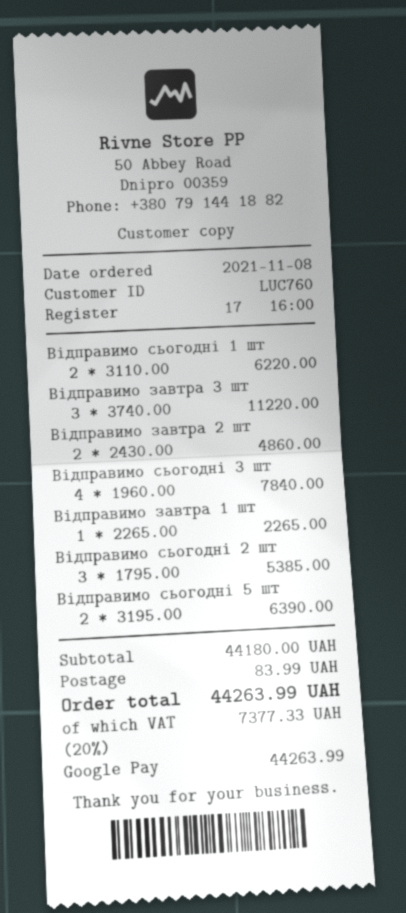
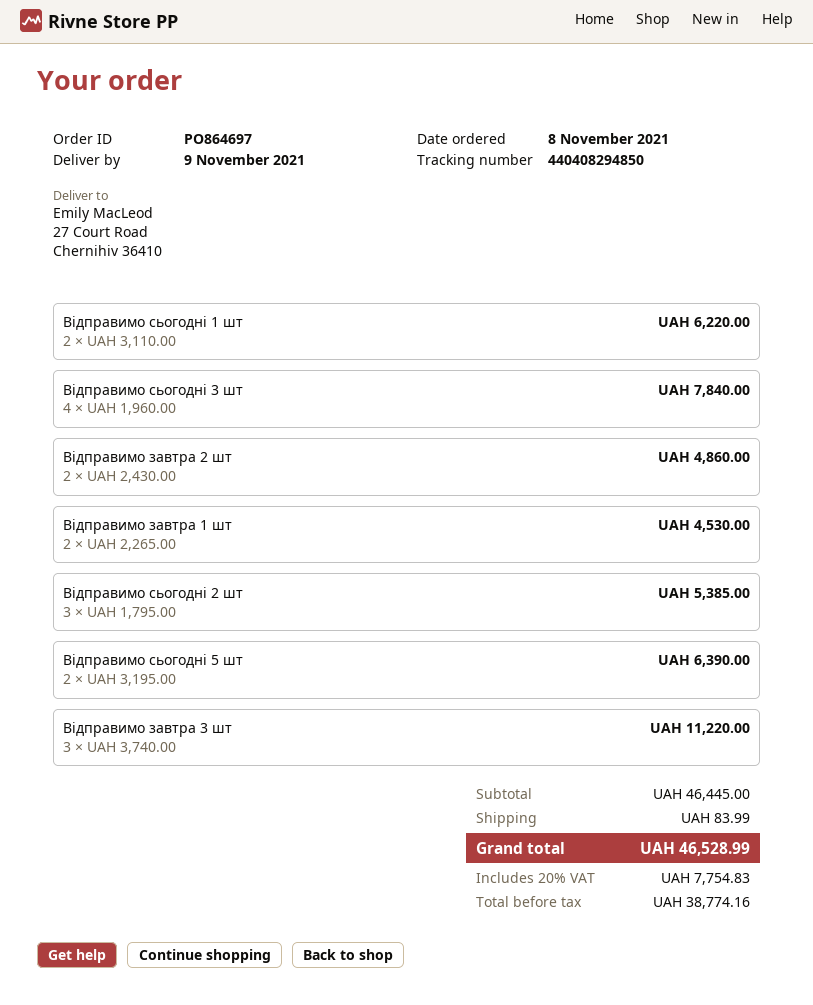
Відправимо завтра 1 шт: 1 x 2265.00 = 2265.00 -> 2 x 2265.00 = 4530.00
subtotal: 44180.00 -> 46445.00
tax: 20% = 7377.33 -> 20% = 7754.83
total: 44263.99 -> 46528.99

